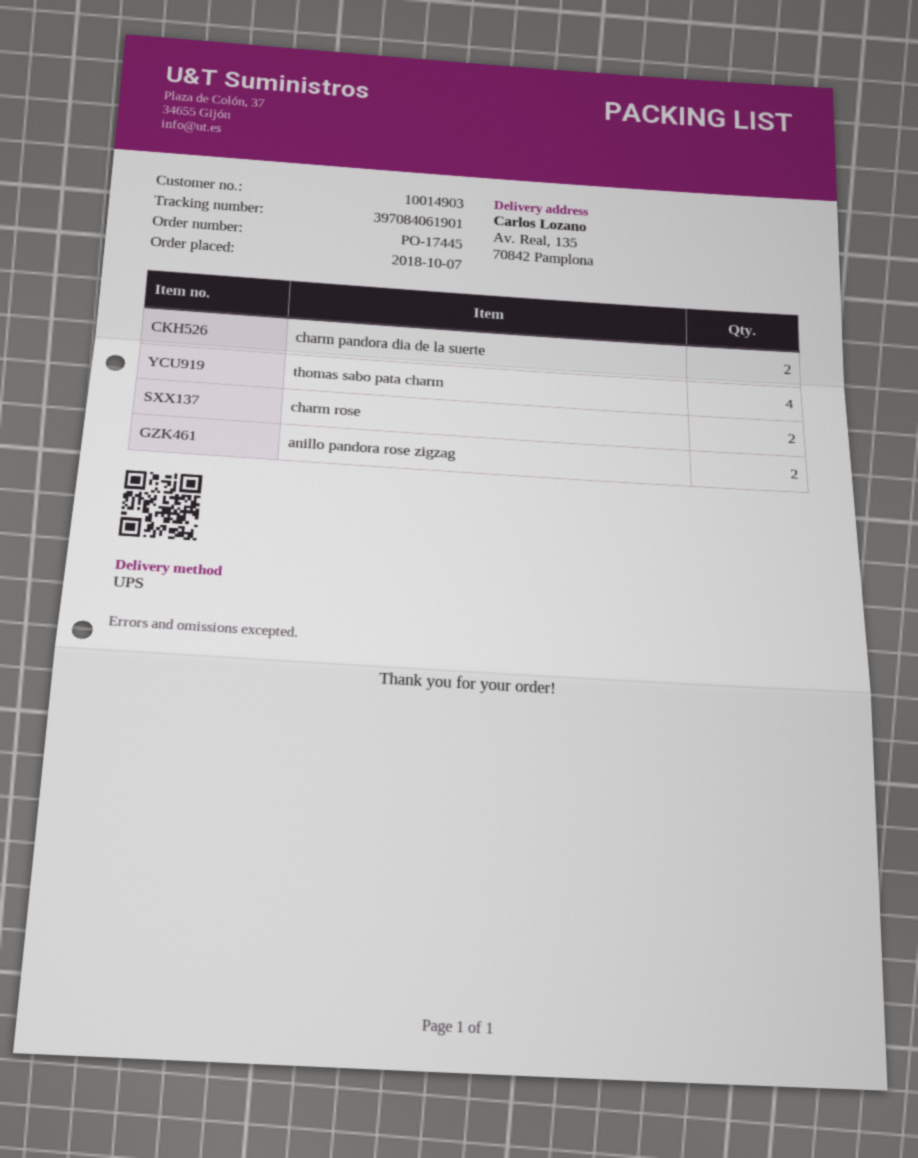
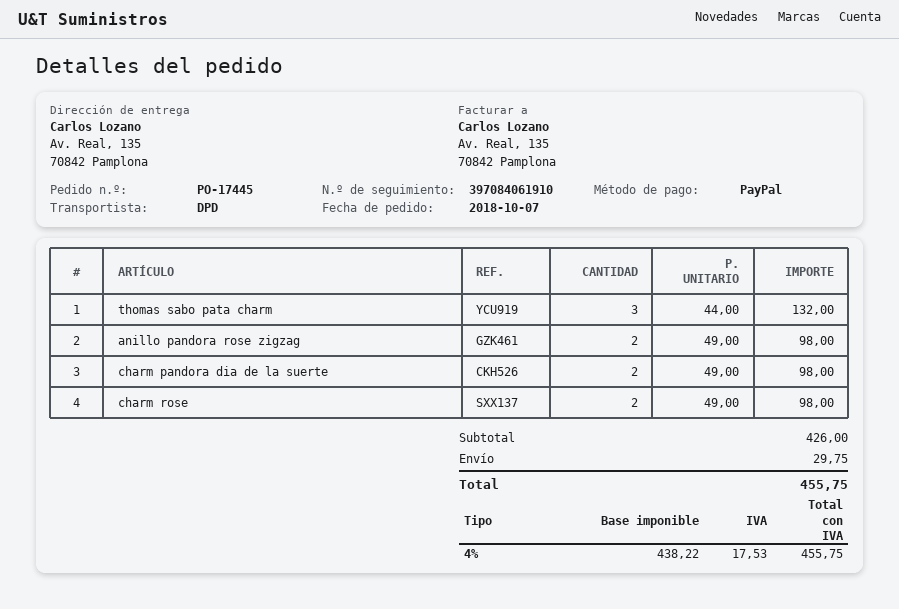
shipping method: UPS -> DPD
tracking number: 397084061901 -> 397084061910
thomas sabo pata charm: 4 -> 3

